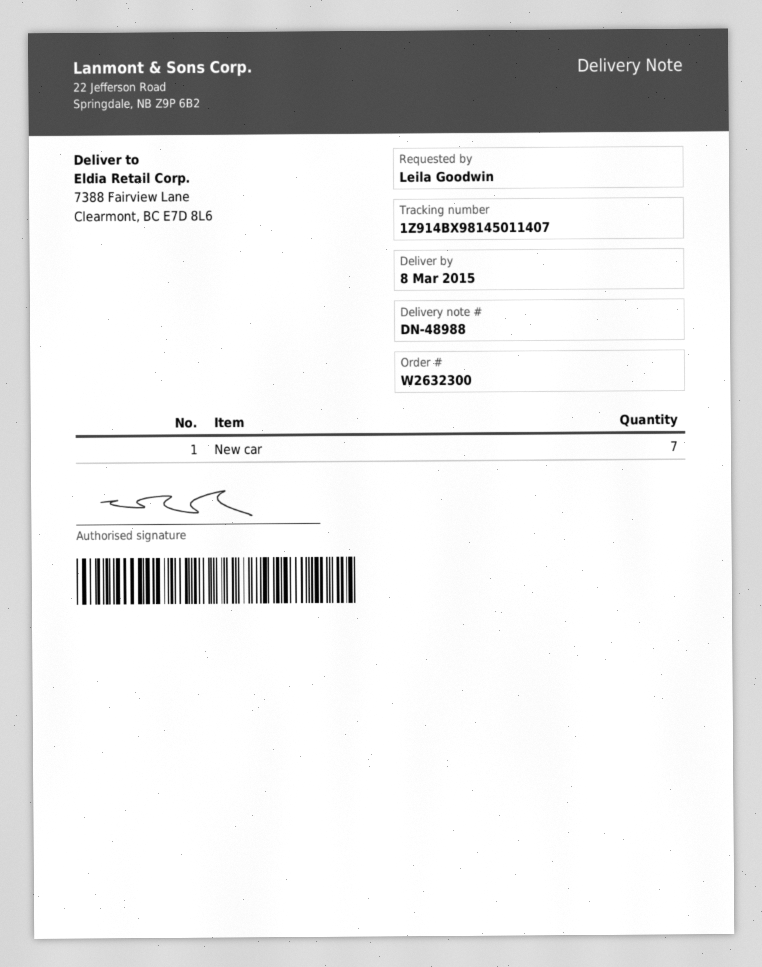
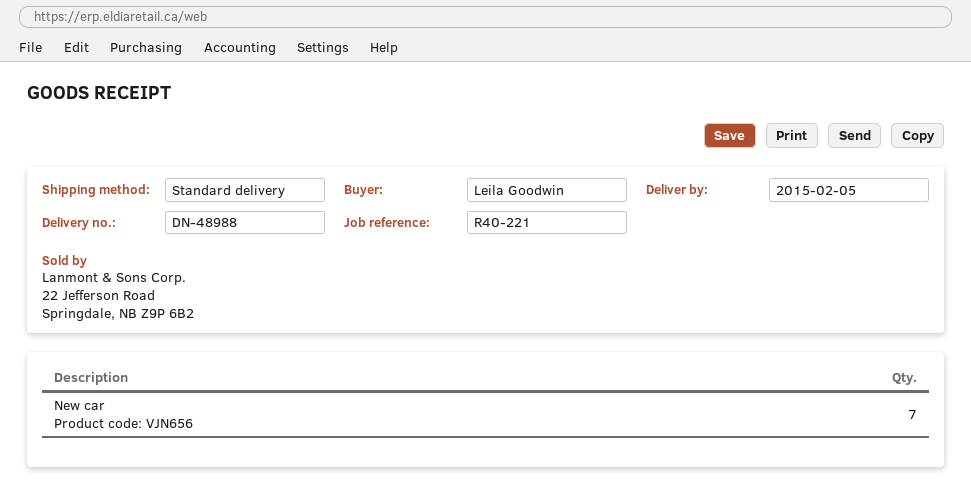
delivery date: 2015-03-08 -> 2015-02-05

